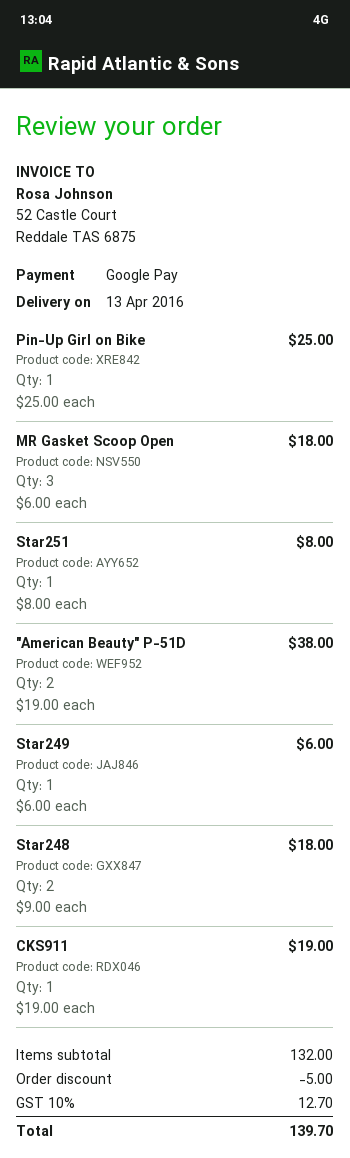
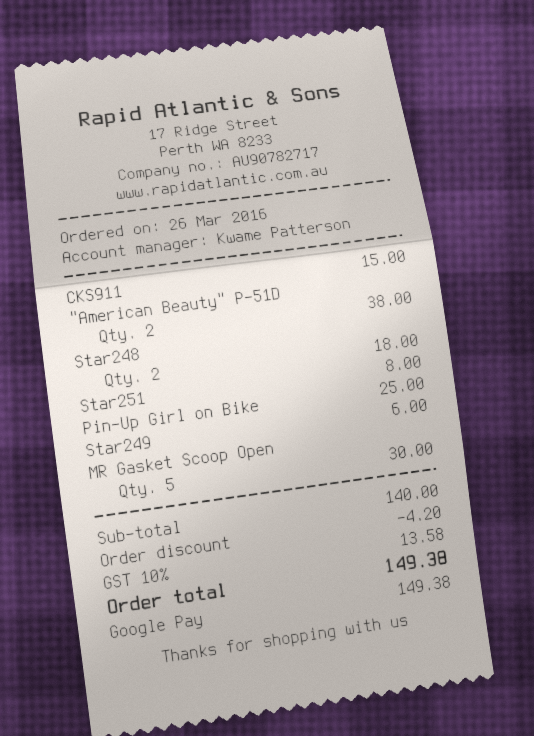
MR Gasket Scoop Open: 3 for 18.00 -> 5 for 30.00
CKS911: 1 for 19.00 -> 1 for 15.00
subtotal: 132.00 -> 140.00
discount: 5.00 -> 4.20
tax: 10% = 12.70 -> 10% = 13.58
total: 139.70 -> 149.38

